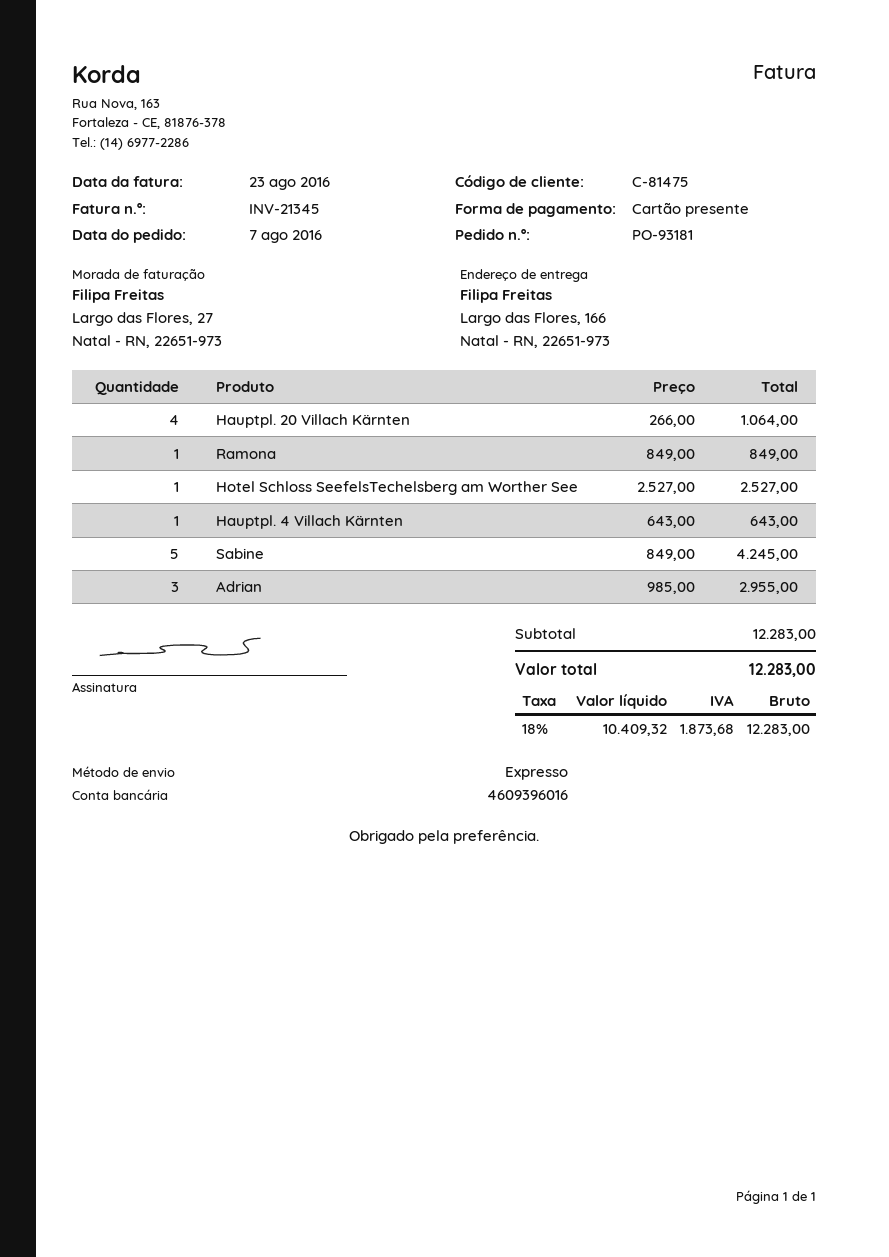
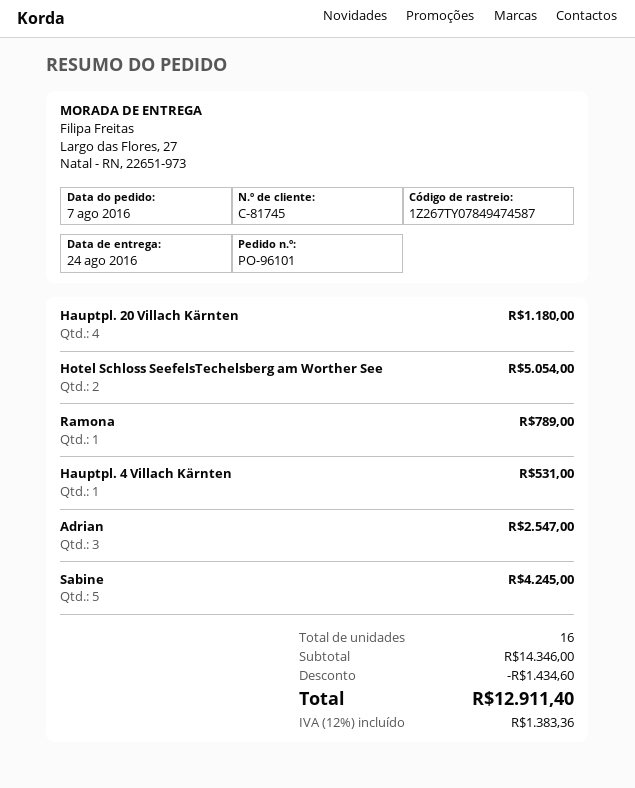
order number: PO-93181 -> PO-96101
customer number: C-81475 -> C-81745
ship to: Largo das Flores, 166, Natal - RN, 22651-973 -> Largo das Flores, 27, Natal - RN, 22651-973
Hauptpl. 20 Villach Kärnten: 4 for 1064.00 -> 4 for 1180.00
Ramona: 1 for 849.00 -> 1 for 789.00
Hotel Schloss SeefelsTechelsberg am Worther See: 1 for 2527.00 -> 2 for 5054.00
Hauptpl. 4 Villach Kärnten: 1 for 643.00 -> 1 for 531.00
Adrian: 3 for 2955.00 -> 3 for 2547.00
subtotal: 12283.00 -> 14346.00
discount: none -> 1434.60
tax: 18% = 1873.68 -> 12% = 1383.36
total: 12283.00 -> 12911.40

